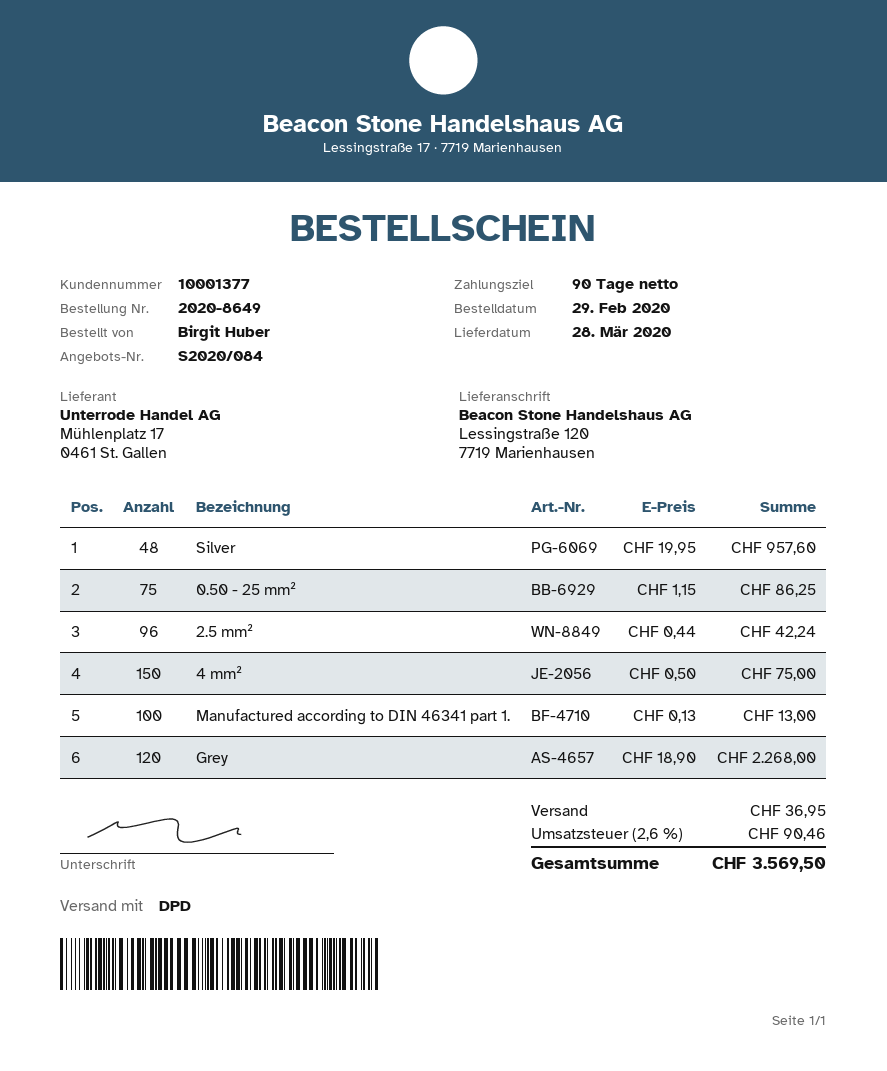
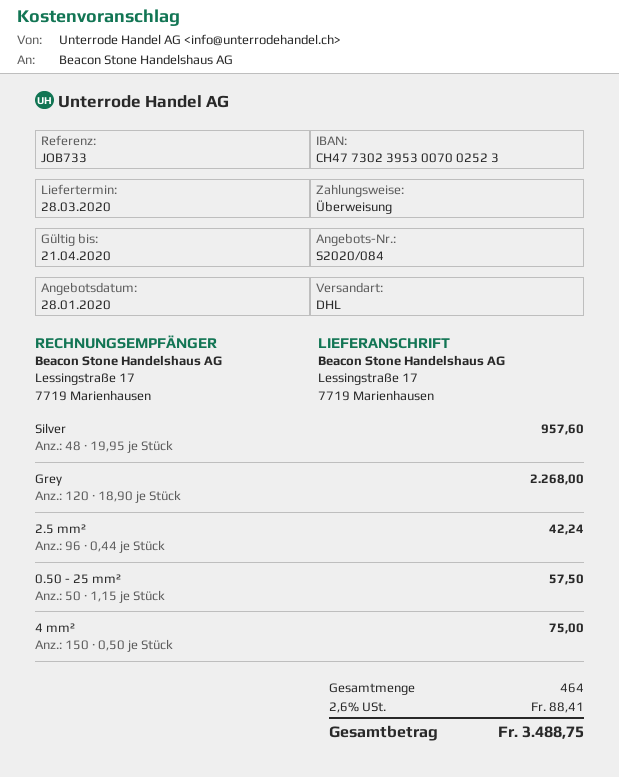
shipping method: DPD -> DHL
ship to: Lessingstraße 120, 7719 Marienhausen -> Lessingstraße 17, 7719 Marienhausen
0.50 - 25 mm²: 75 x 1.15 = 86.25 -> 50 x 1.15 = 57.50
Manufactured according to DIN 46341 part 1.: 100 x 0.13 = 13.00 -> none
shipping: 36.95 -> none
tax: 2.6% = 90.46 -> 2.6% = 88.41
total: 3569.50 -> 3488.75

